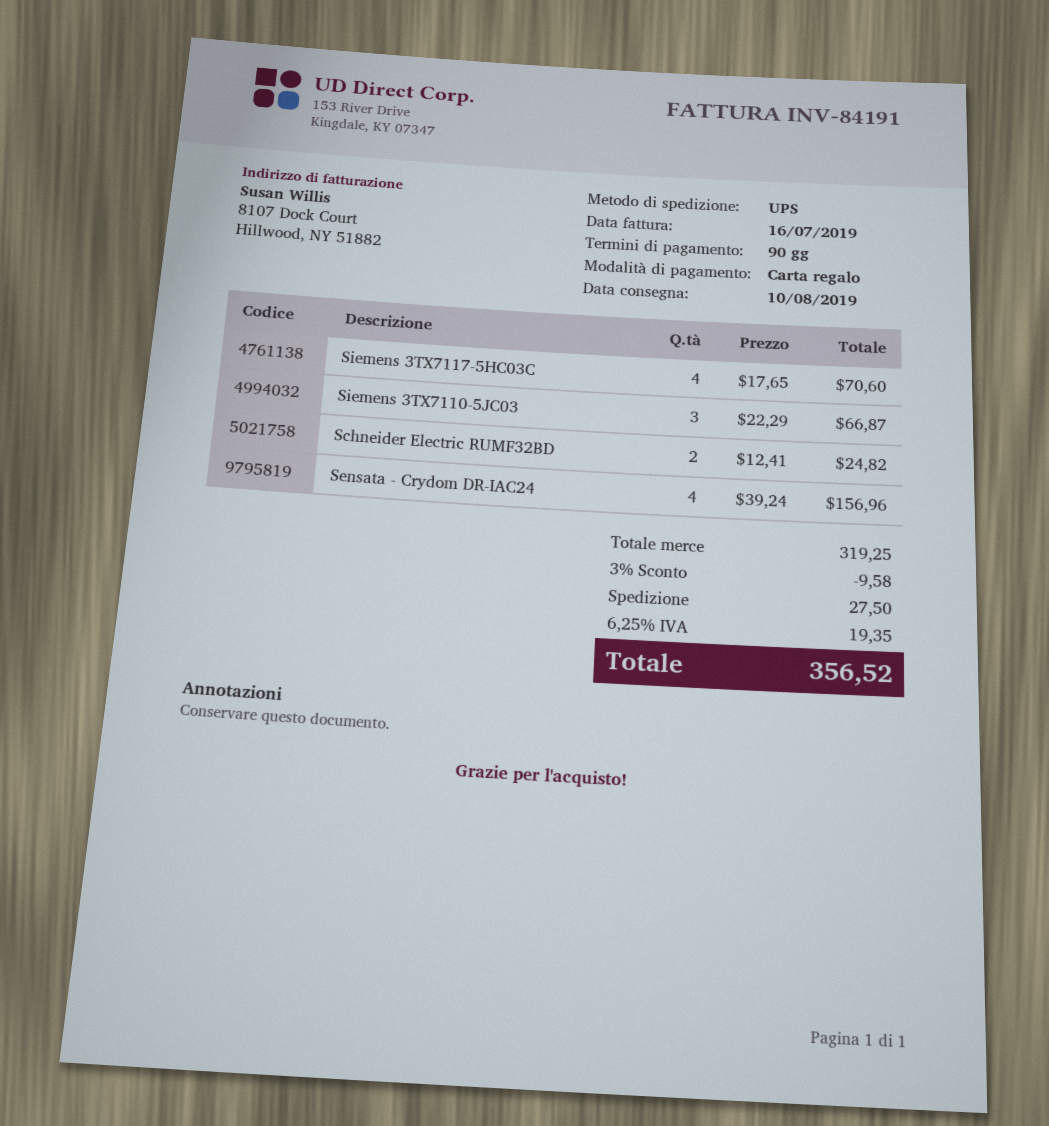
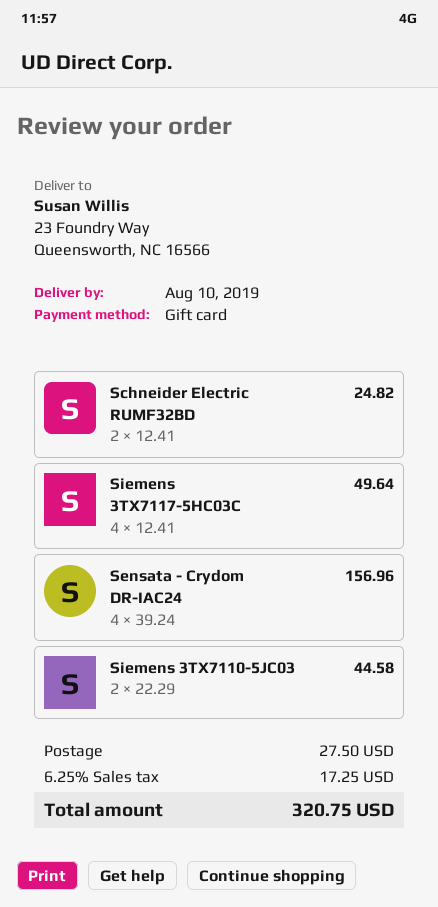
Siemens 3TX7117-5HC03C: 4 x 17.65 = 70.60 -> 4 x 12.41 = 49.64
Siemens 3TX7110-5JC03: 3 x 22.29 = 66.87 -> 2 x 22.29 = 44.58
discount: 3% = 9.58 -> none
tax: 6.25% = 19.35 -> 6.25% = 17.25
total: 356.52 -> 320.75

